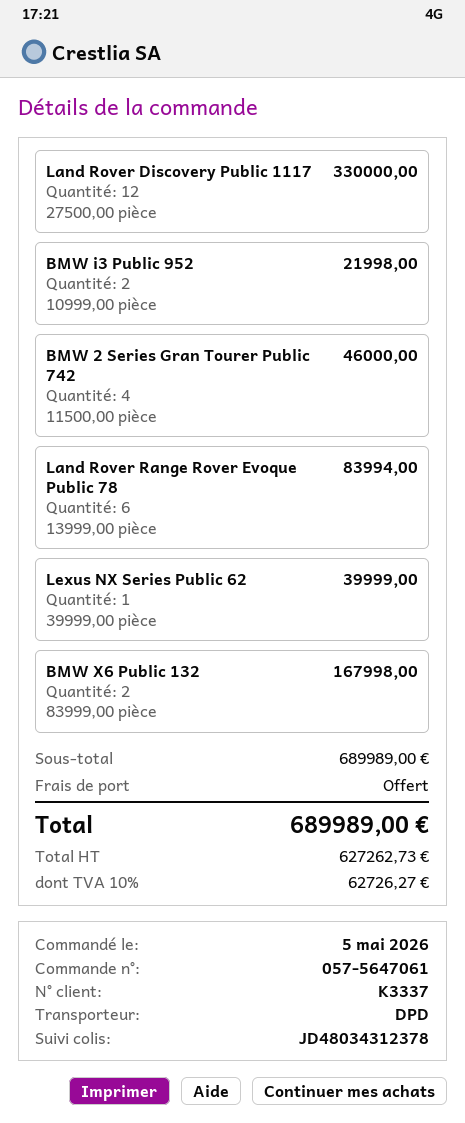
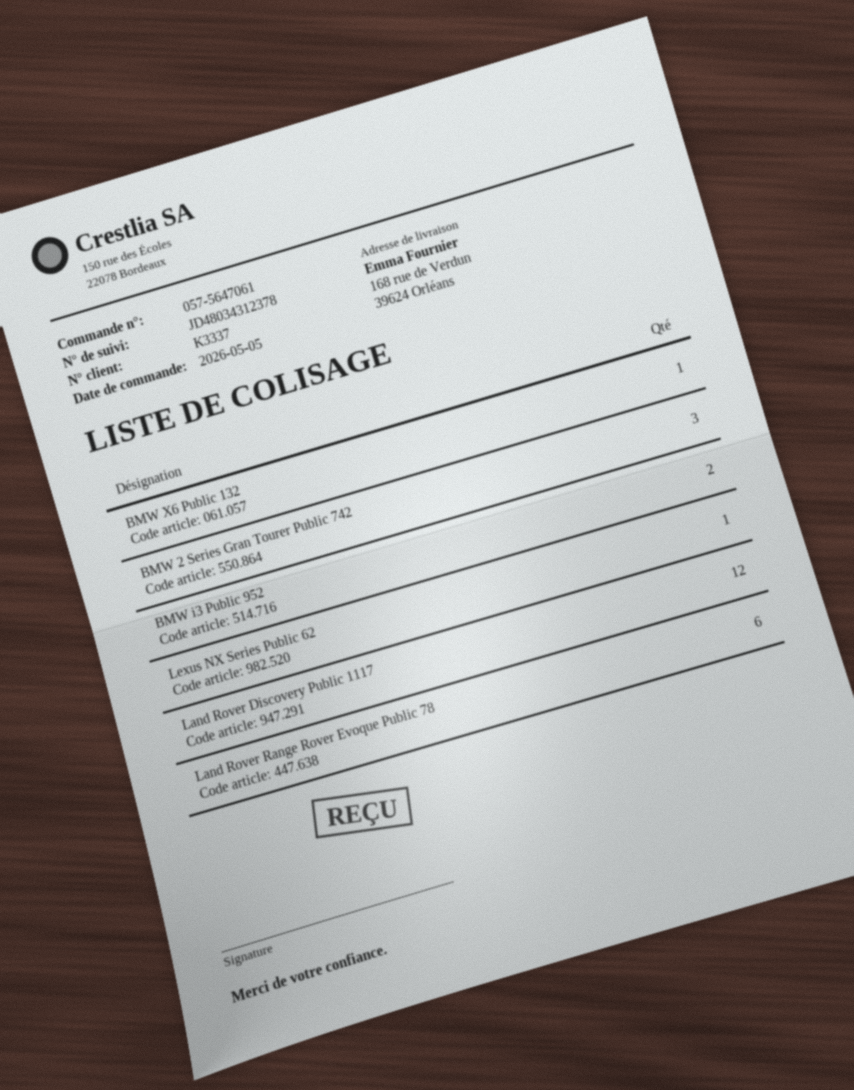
BMW 2 Series Gran Tourer Public 742: 4 -> 3
BMW X6 Public 132: 2 -> 1

